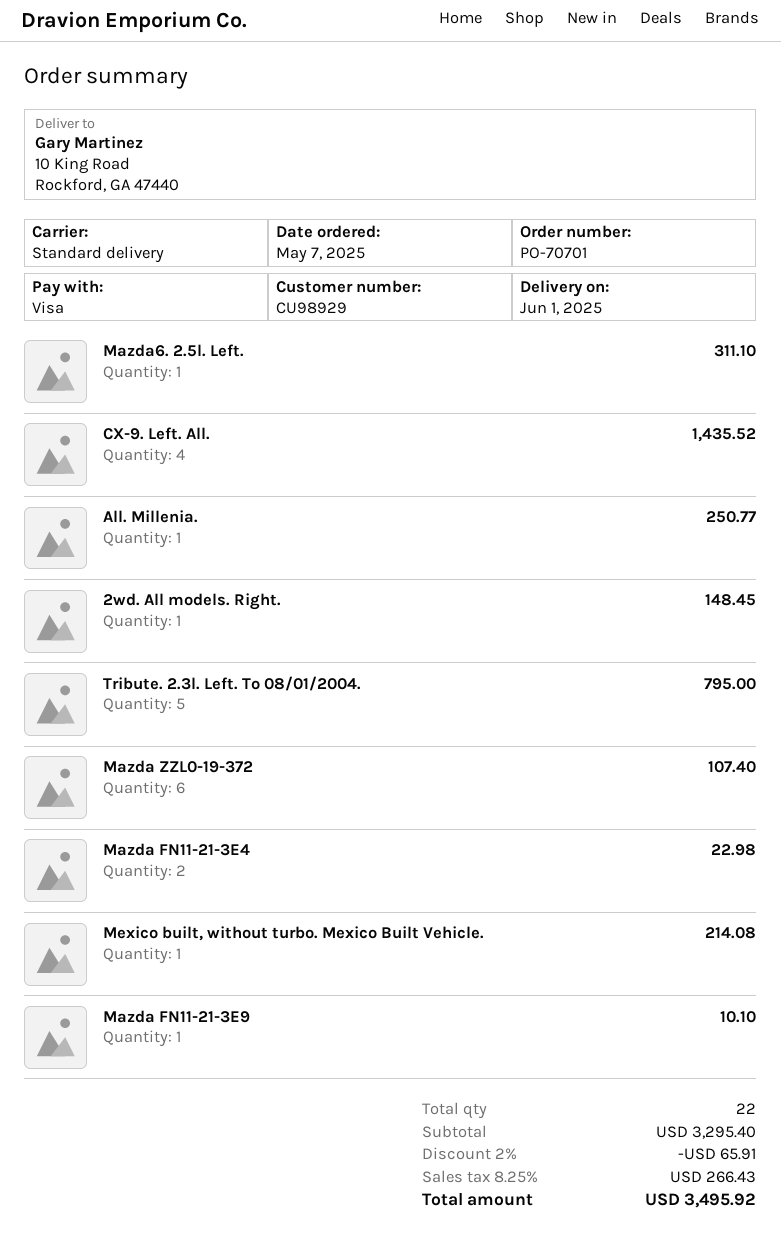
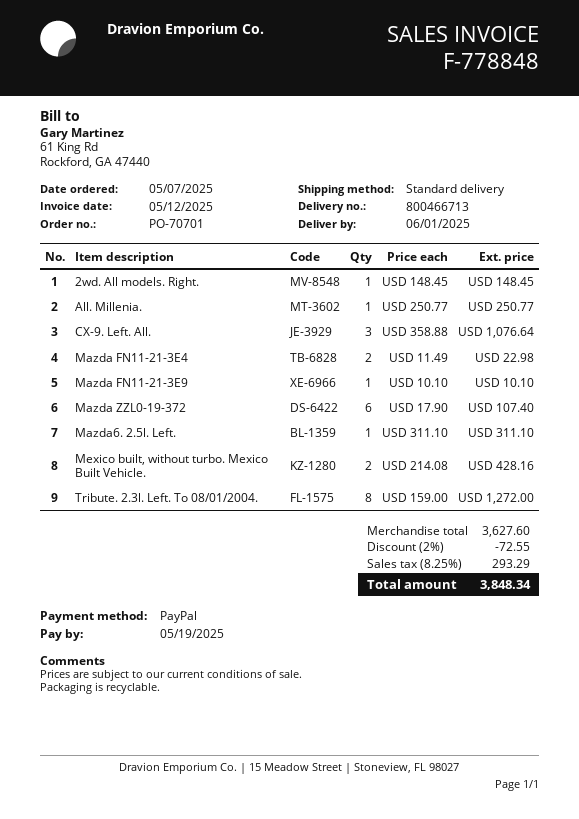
payment method: Visa -> PayPal
CX-9. Left. All.: 4 for 1435.52 -> 3 for 1076.64
Tribute. 2.3l. Left. To 08/01/2004.: 5 for 795.00 -> 8 for 1272.00
Mexico built, without turbo. Mexico Built Vehicle.: 1 for 214.08 -> 2 for 428.16
subtotal: 3295.40 -> 3627.60
discount: 2% = 65.91 -> 2% = 72.55
tax: 8.25% = 266.43 -> 8.25% = 293.29
total: 3495.92 -> 3848.34

